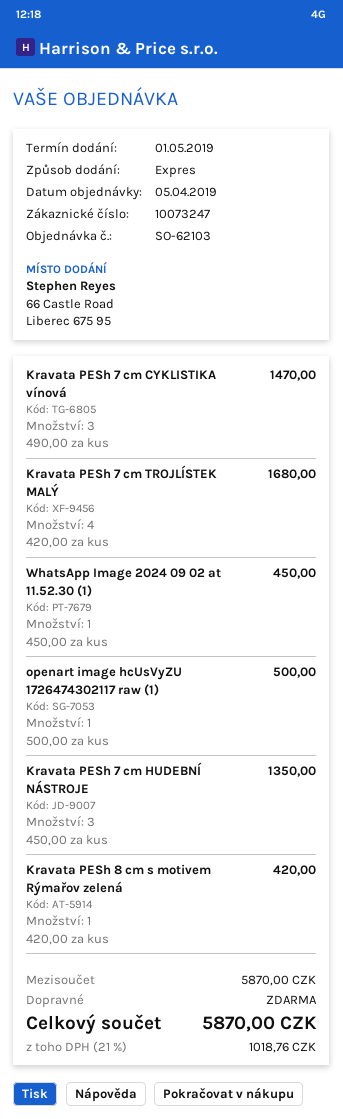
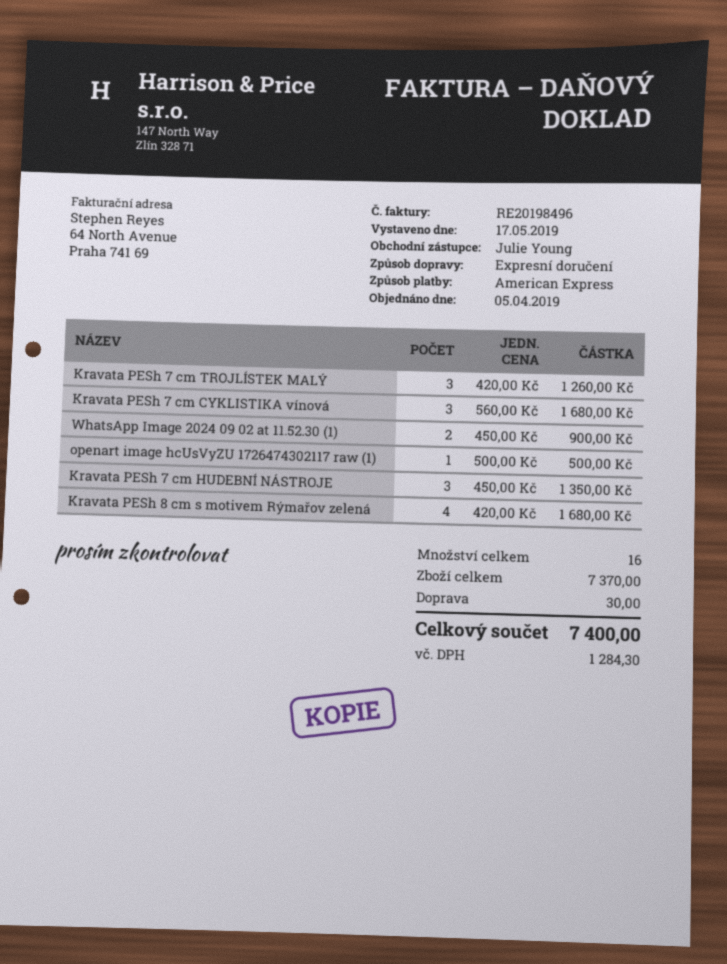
Kravata PESh 7 cm CYKLISTIKA vínová: 3 x 490.00 = 1470.00 -> 3 x 560.00 = 1680.00
Kravata PESh 7 cm TROJLÍSTEK MALÝ: 4 x 420.00 = 1680.00 -> 3 x 420.00 = 1260.00
WhatsApp Image 2024 09 02 at 11.52.30 (1): 1 x 450.00 = 450.00 -> 2 x 450.00 = 900.00
Kravata PESh 8 cm s motivem Rýmařov zelená: 1 x 420.00 = 420.00 -> 4 x 420.00 = 1680.00
subtotal: 5870.00 -> 7370.00
shipping: 0.00 -> 30.00
tax: 1018.76 -> 1284.30
total: 5870.00 -> 7400.00

